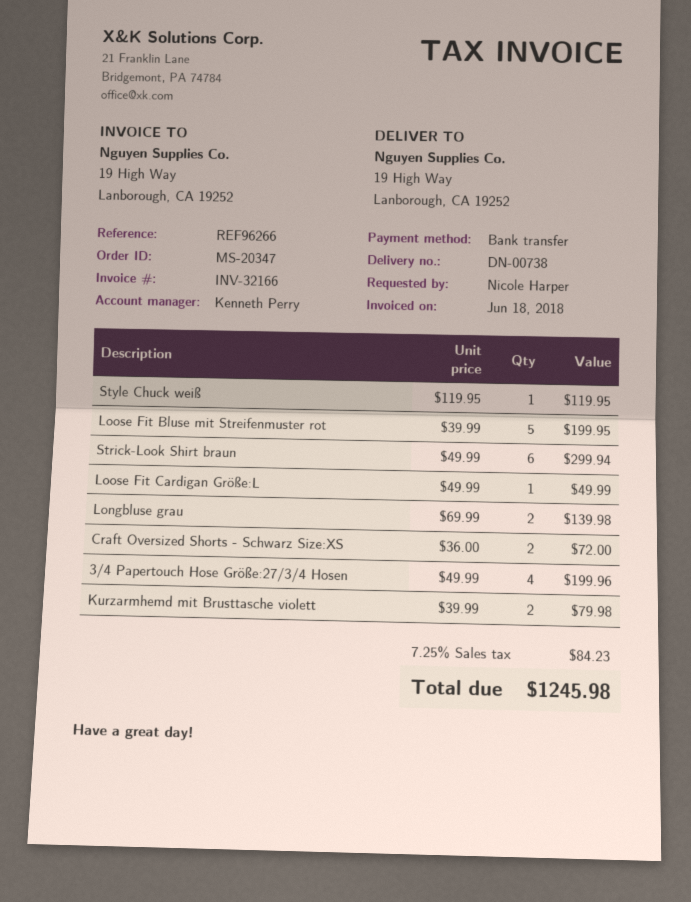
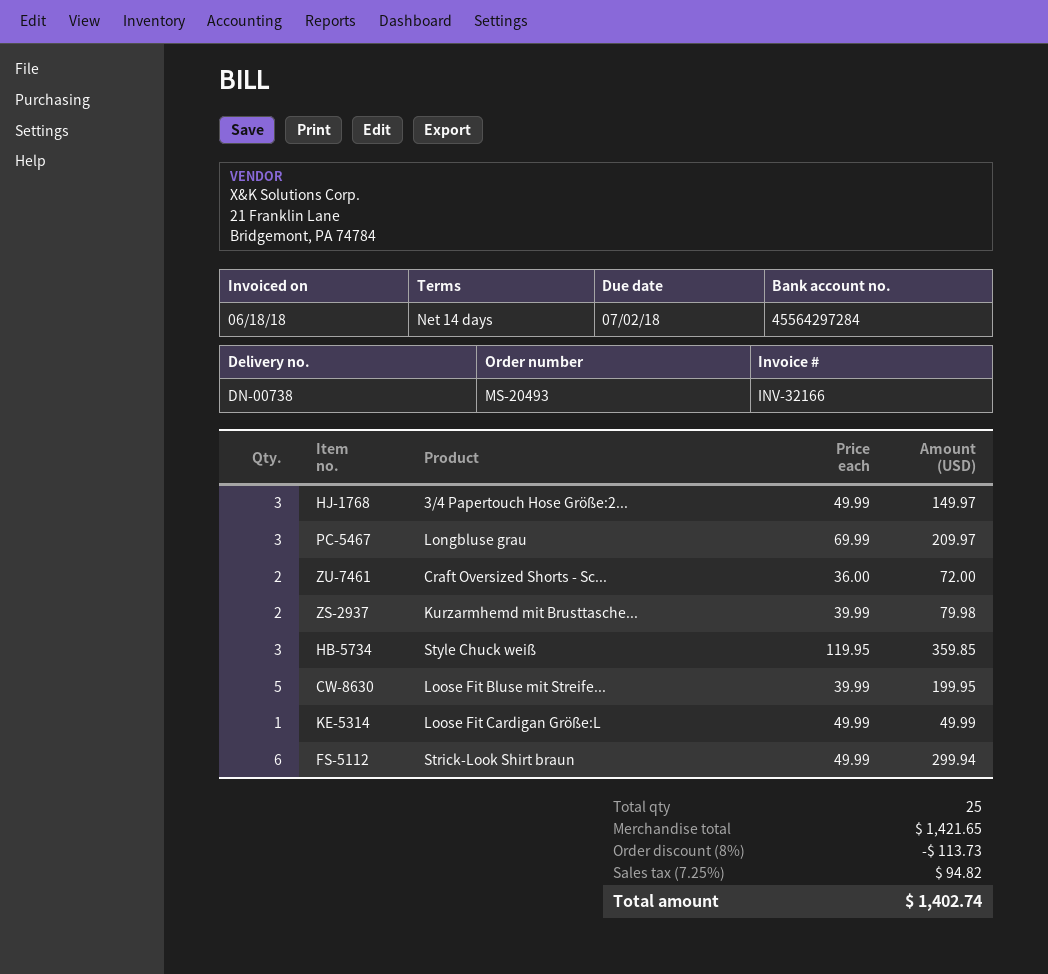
order number: MS-20347 -> MS-20493
Style Chuck weiß: 1 x 119.95 = 119.95 -> 3 x 119.95 = 359.85
Longbluse grau: 2 x 69.99 = 139.98 -> 3 x 69.99 = 209.97
3/4 Papertouch Hose Größe:27/3/4 Hosen: 4 x 49.99 = 199.96 -> 3 x 49.99 = 149.97
discount: none -> 8% = 113.73
tax: 7.25% = 84.23 -> 7.25% = 94.82
total: 1245.98 -> 1402.74

